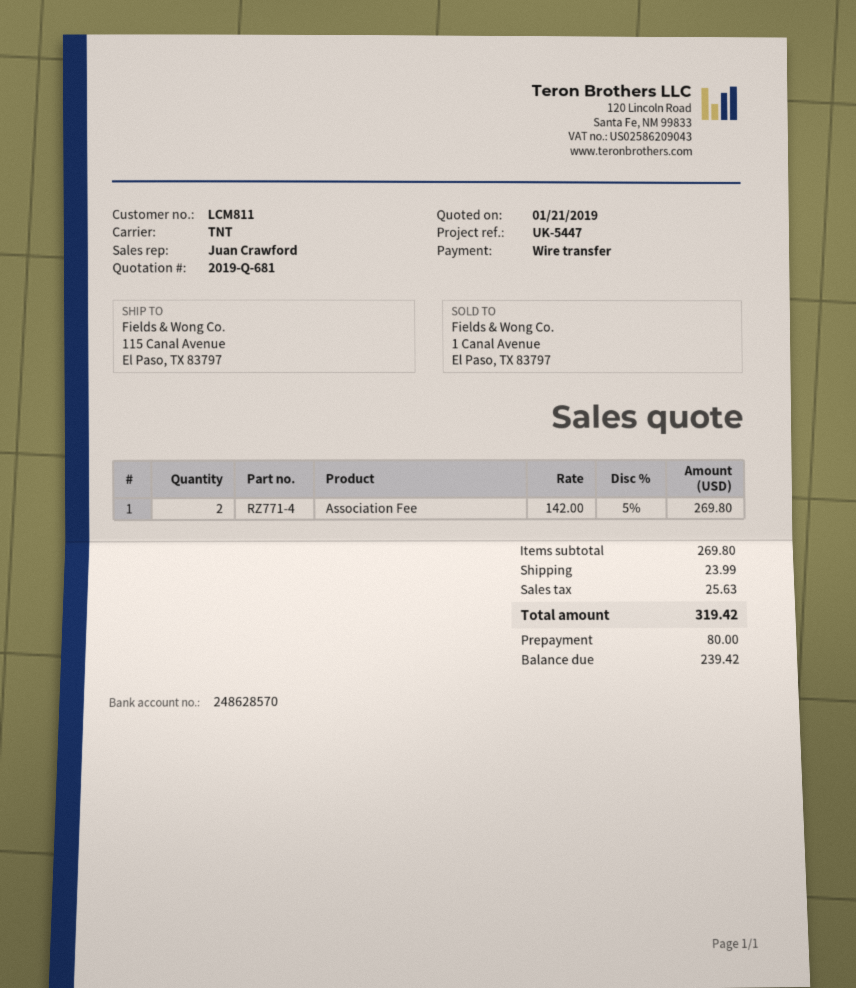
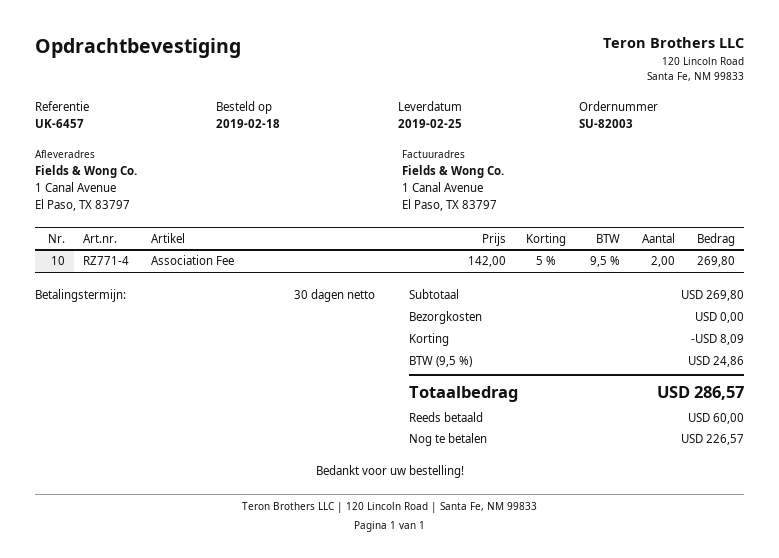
reference: UK-5447 -> UK-6457
ship to: 115 Canal Avenue, El Paso, TX 83797 -> 1 Canal Avenue, El Paso, TX 83797
discount: none -> 8.09
shipping: 23.99 -> 0.00
tax: 25.63 -> 24.86
total: 319.42 -> 286.57
deposit: 80.00 -> 60.00
balance: 239.42 -> 226.57

